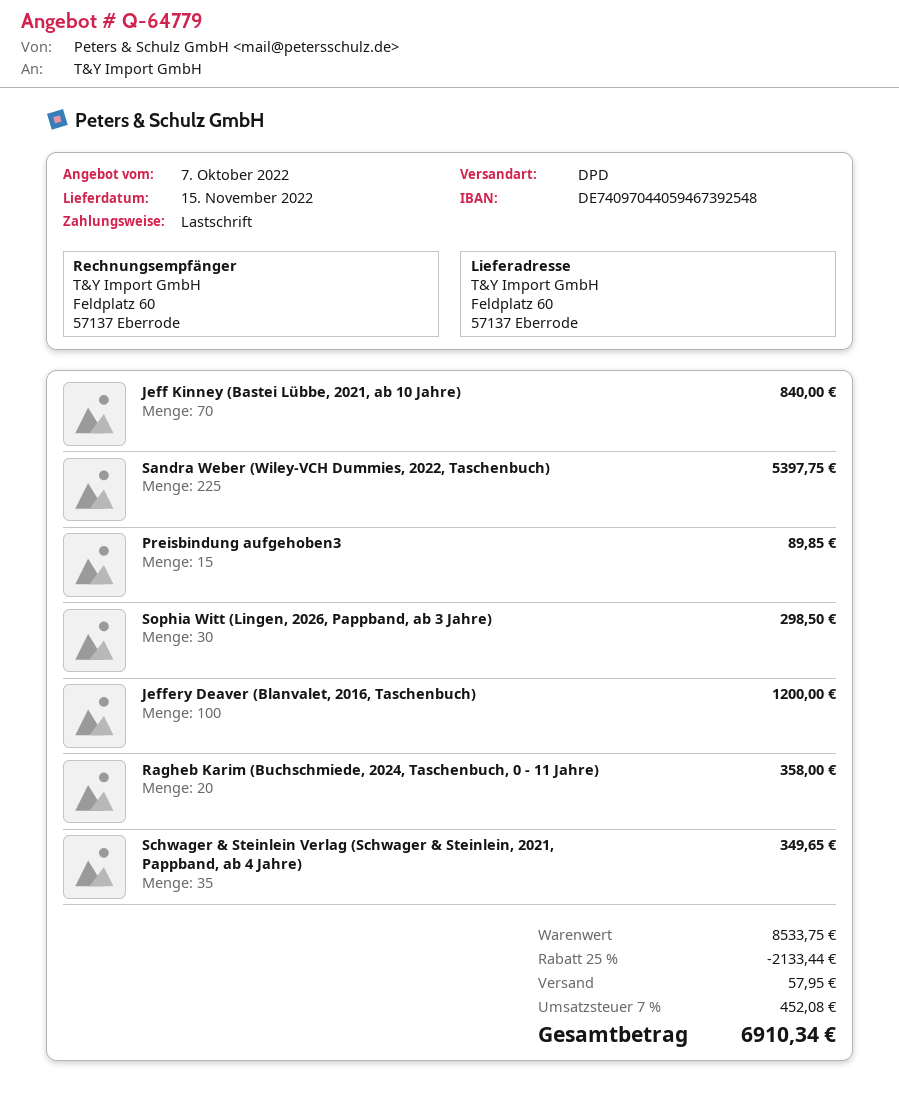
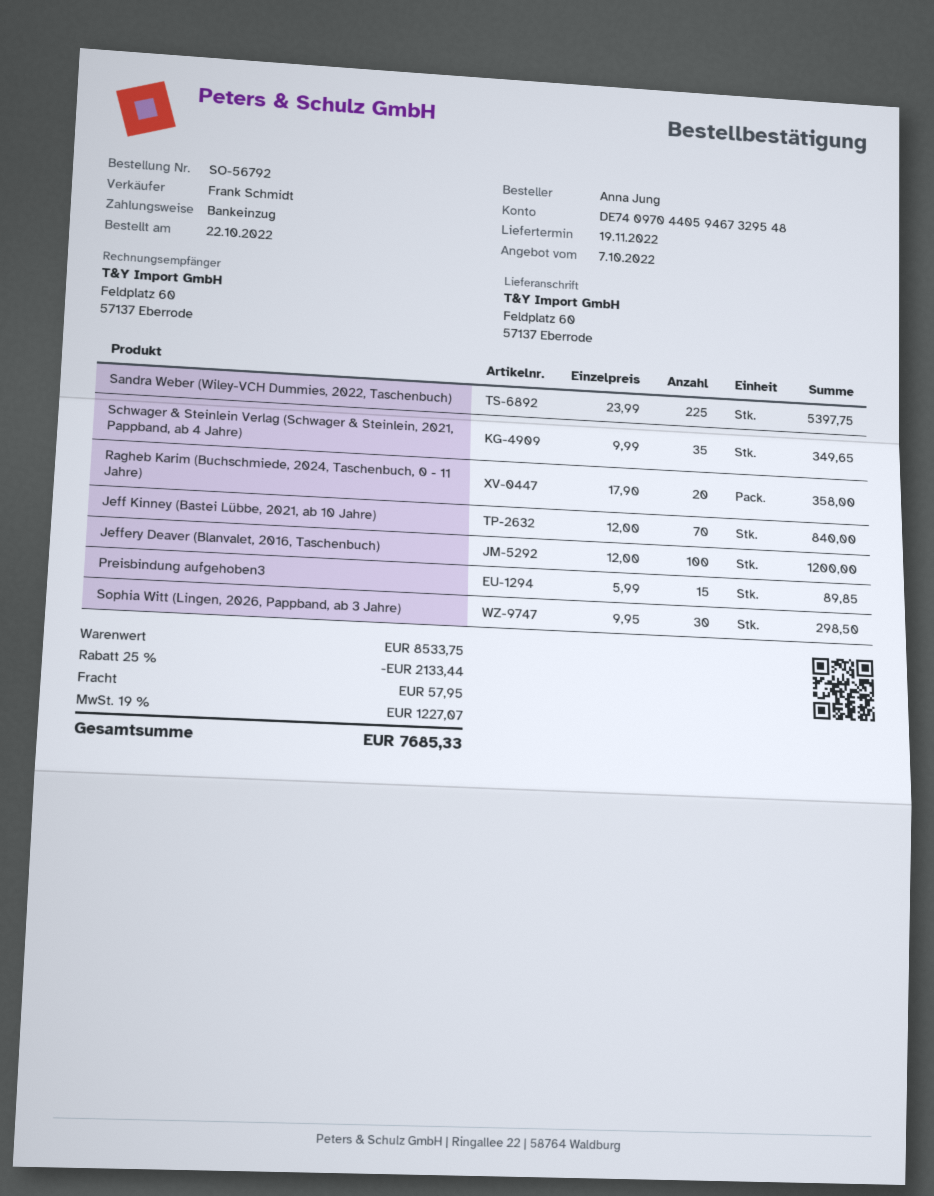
delivery date: 2022-11-15 -> 2022-11-19
bank account: DE74097044059467392548 -> DE74097044059467329548
tax: 7% = 452.08 -> 19% = 1227.07
total: 6910.34 -> 7685.33

